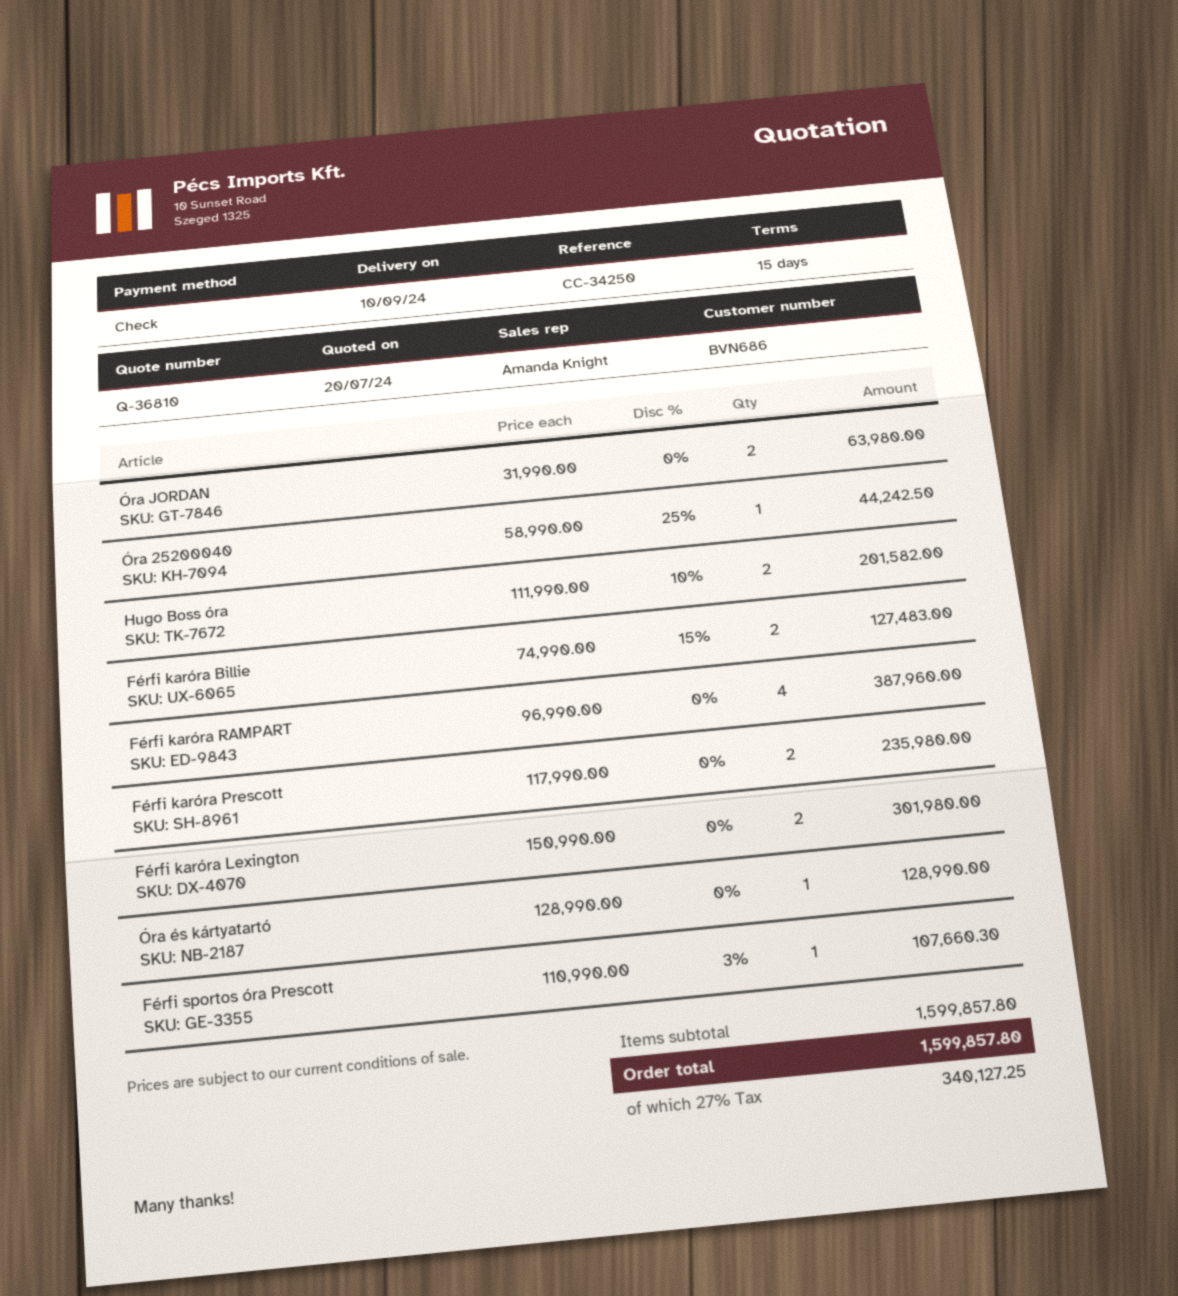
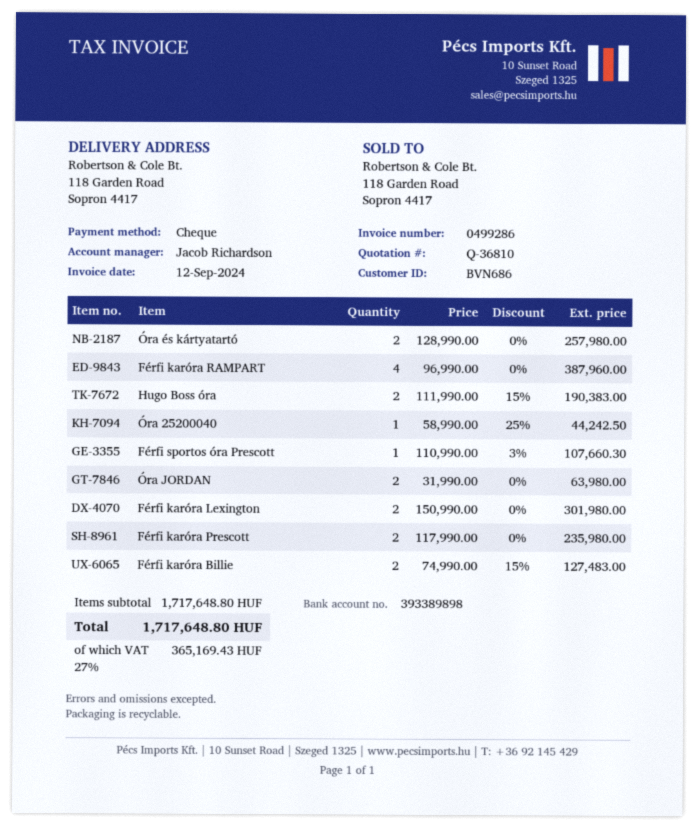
sales rep: Amanda Knight -> Jacob Richardson
Hugo Boss óra: 2 x 111990.00 - 10% = 201582.00 -> 2 x 111990.00 - 15% = 190383.00
Óra és kártyatartó: 1 x 128990.00 = 128990.00 -> 2 x 128990.00 = 257980.00
subtotal: 1599857.80 -> 1717648.80
tax: 27% = 340127.25 -> 27% = 365169.43
total: 1599857.80 -> 1717648.80

